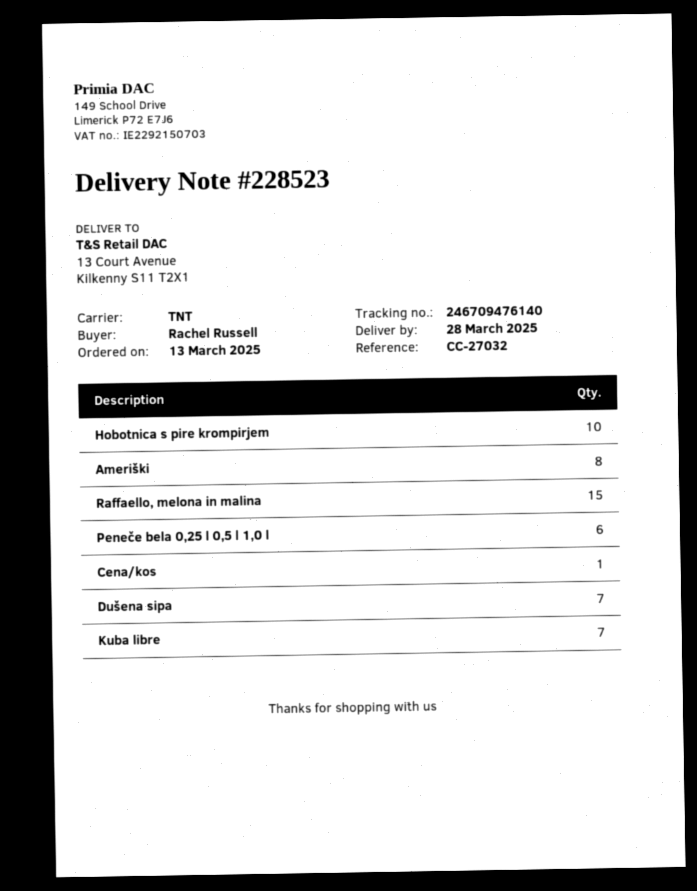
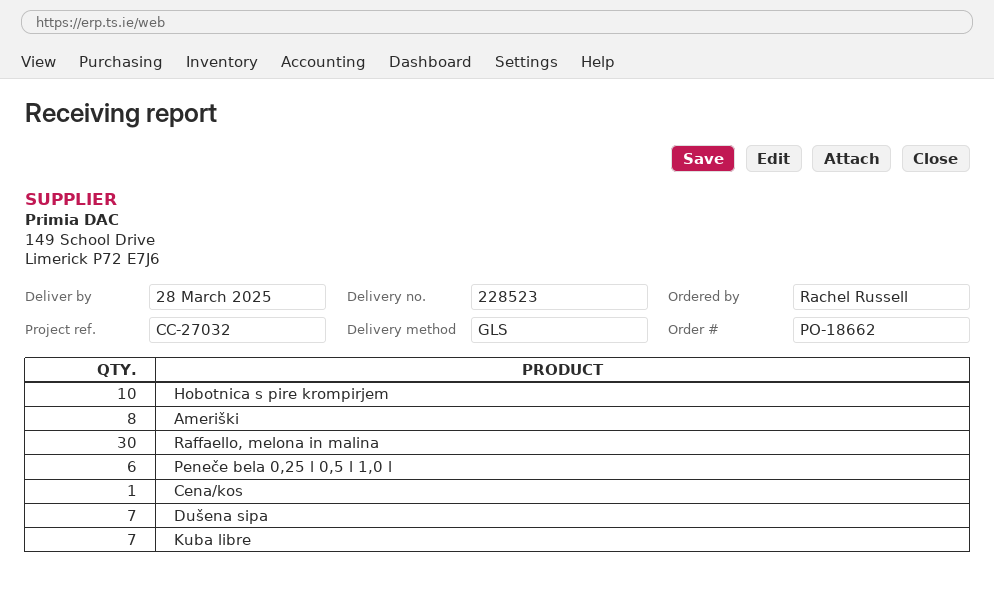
shipping method: TNT -> GLS
Raffaello, melona in malina: 15 -> 30

